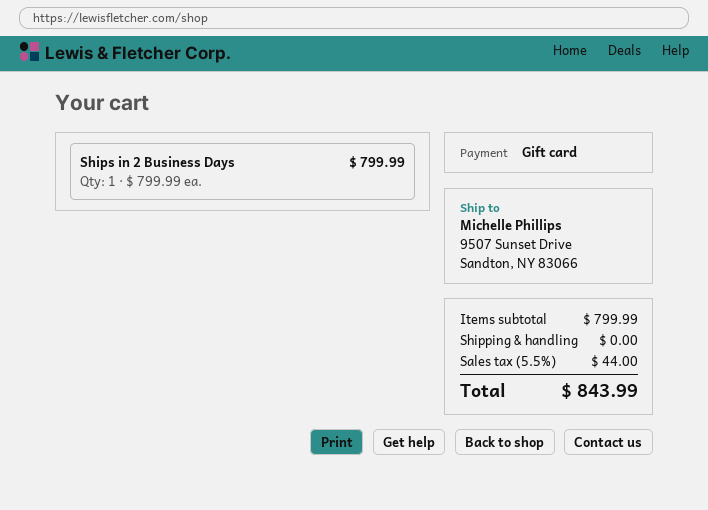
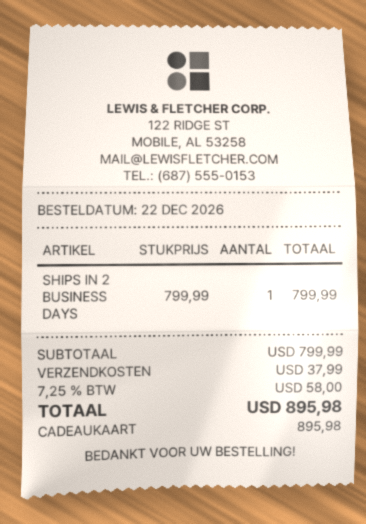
shipping: 0.00 -> 37.99
tax: 5.5% = 44.00 -> 7.25% = 58.00
total: 843.99 -> 895.98

